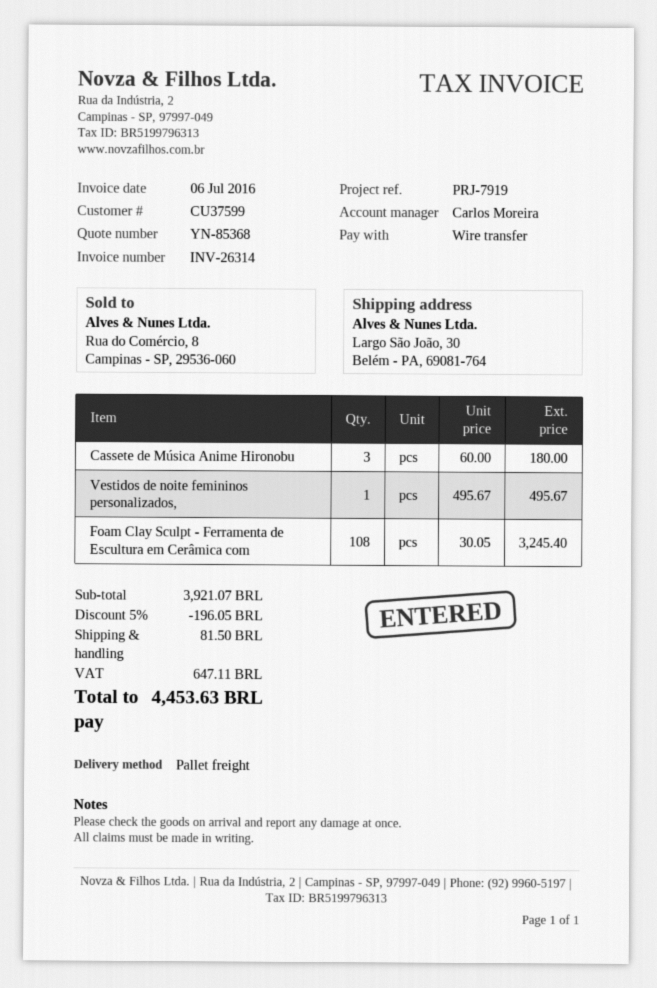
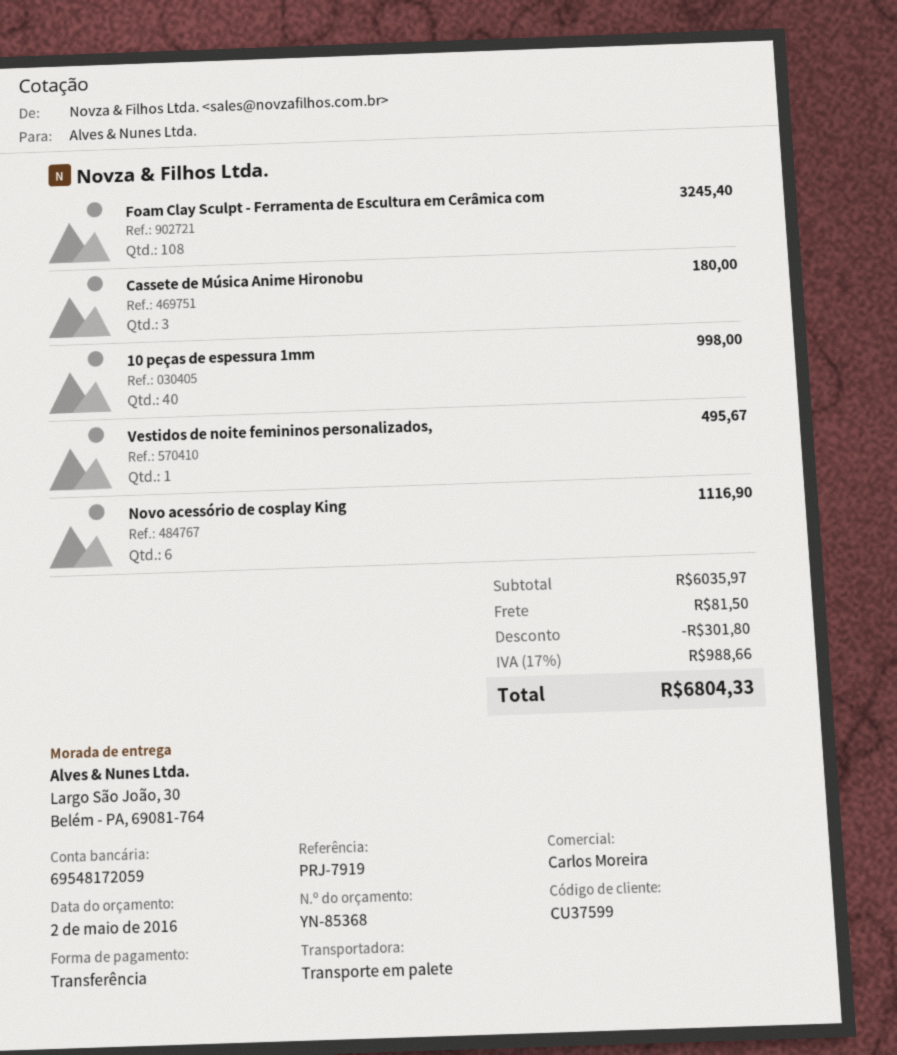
10 peças de espessura 1mm: none -> 40 for 998.00
Novo acessório de cosplay King: none -> 6 for 1116.90
subtotal: 3921.07 -> 6035.97
discount: 196.05 -> 301.80
tax: 647.11 -> 988.66
total: 4453.63 -> 6804.33

